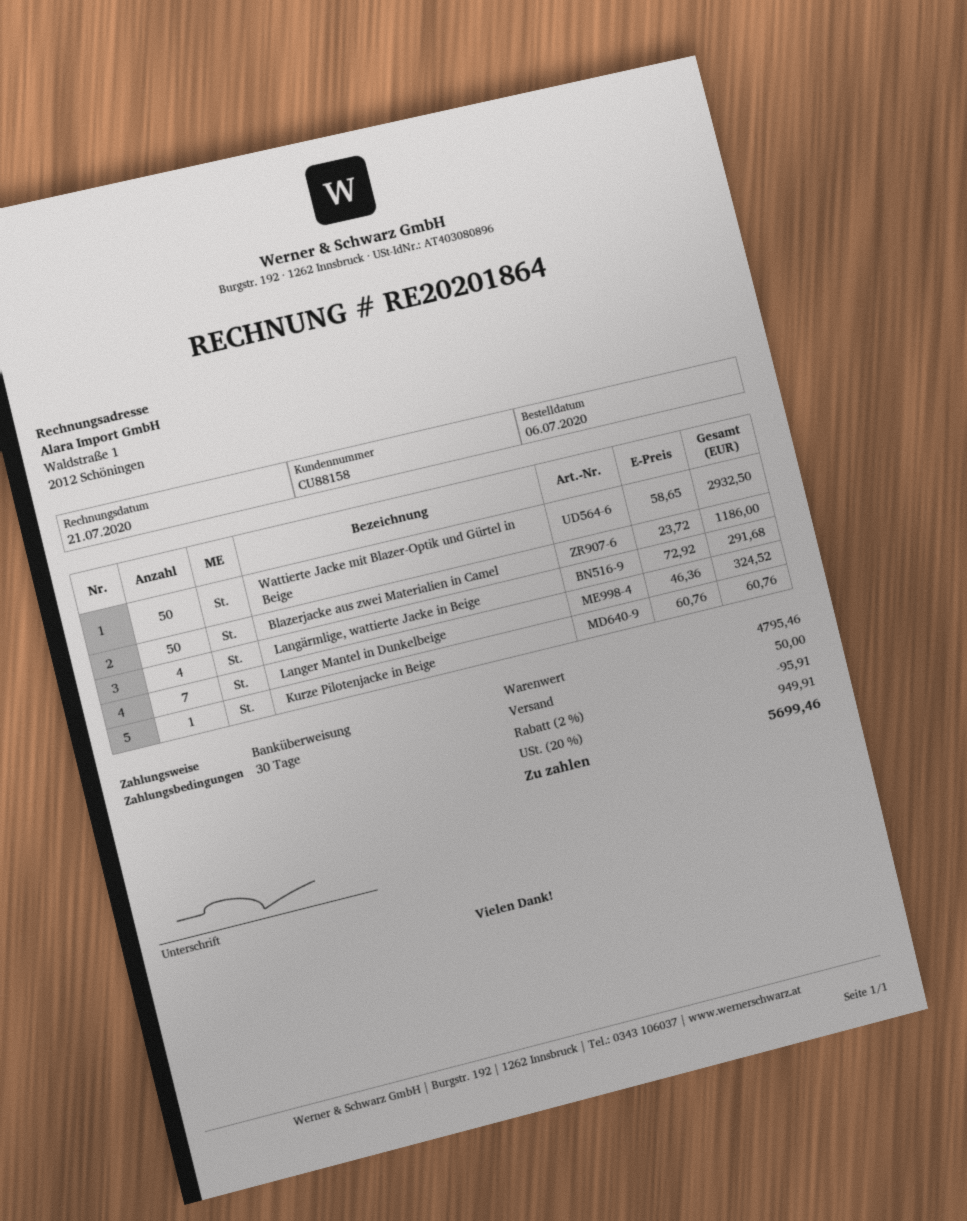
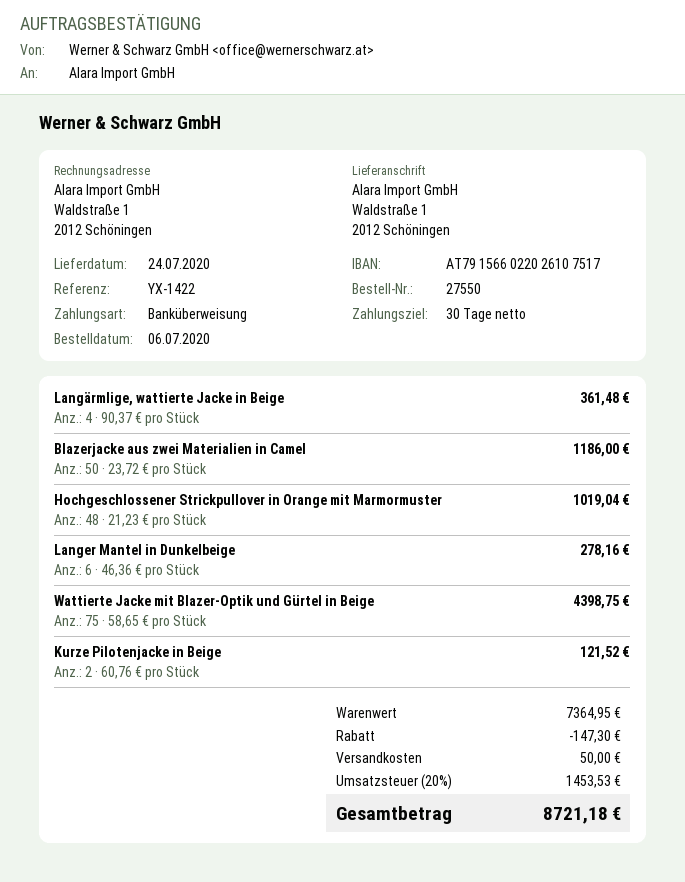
Wattierte Jacke mit Blazer-Optik und Gürtel in Beige: 50 x 58.65 = 2932.50 -> 75 x 58.65 = 4398.75
Langärmlige, wattierte Jacke in Beige: 4 x 72.92 = 291.68 -> 4 x 90.37 = 361.48
Langer Mantel in Dunkelbeige: 7 x 46.36 = 324.52 -> 6 x 46.36 = 278.16
Kurze Pilotenjacke in Beige: 1 x 60.76 = 60.76 -> 2 x 60.76 = 121.52
Hochgeschlossener Strickpullover in Orange mit Marmormuster: none -> 48 x 21.23 = 1019.04
subtotal: 4795.46 -> 7364.95
discount: 95.91 -> 147.30
tax: 20% = 949.91 -> 20% = 1453.53
total: 5699.46 -> 8721.18

